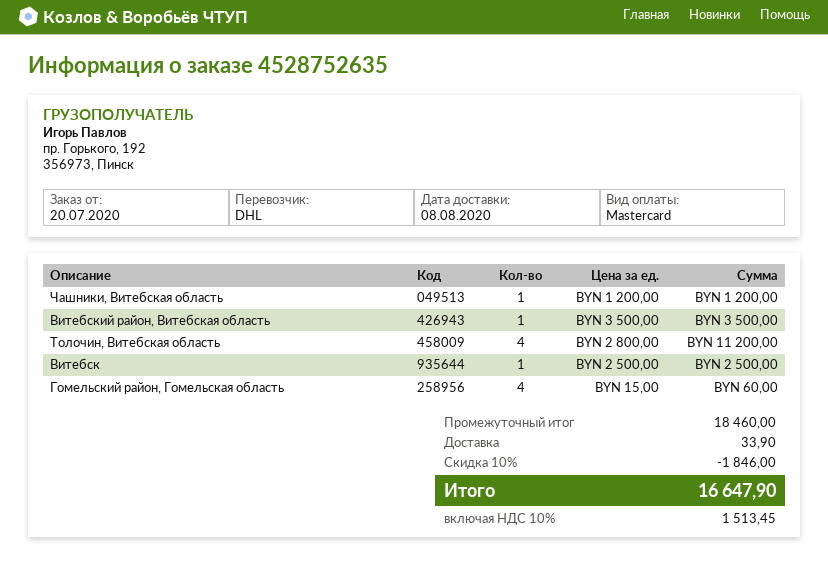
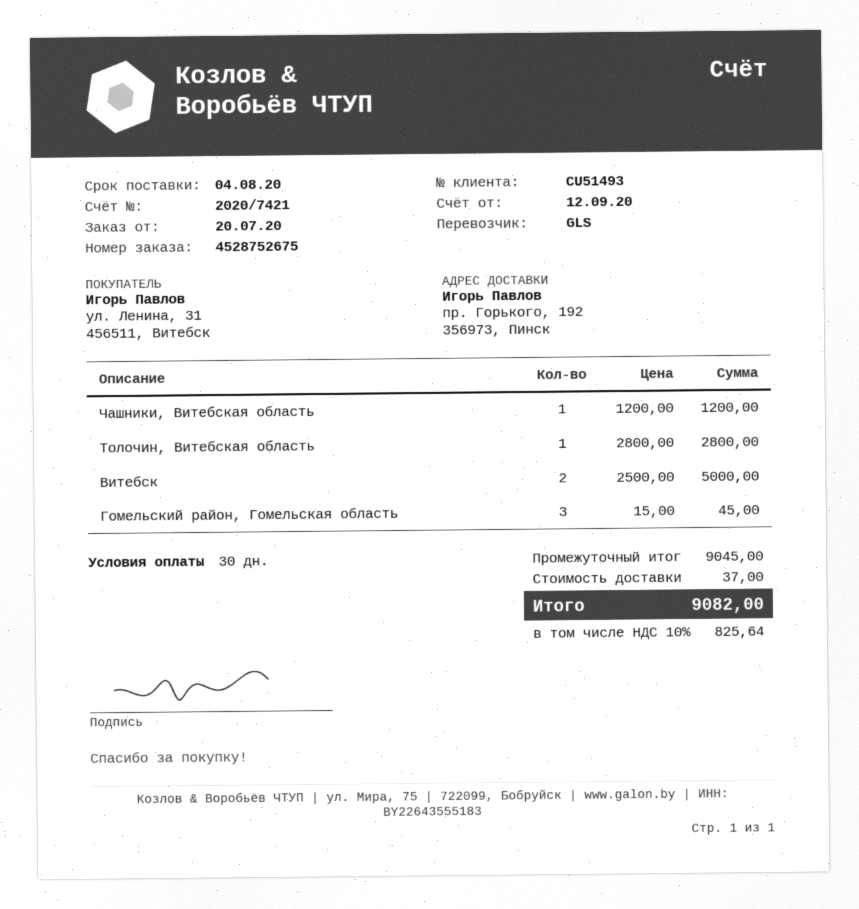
order number: 4528752635 -> 4528752675
delivery date: 2020-08-08 -> 2020-08-04
shipping method: DHL -> GLS
Витебский район, Витебская область: 1 x 3500.00 = 3500.00 -> none
Толочин, Витебская область: 4 x 2800.00 = 11200.00 -> 1 x 2800.00 = 2800.00
Витебск: 1 x 2500.00 = 2500.00 -> 2 x 2500.00 = 5000.00
Гомельский район, Гомельская область: 4 x 15.00 = 60.00 -> 3 x 15.00 = 45.00
subtotal: 18460.00 -> 9045.00
discount: 10% = 1846.00 -> none
shipping: 33.90 -> 37.00
tax: 10% = 1513.45 -> 10% = 825.64
total: 16647.90 -> 9082.00

